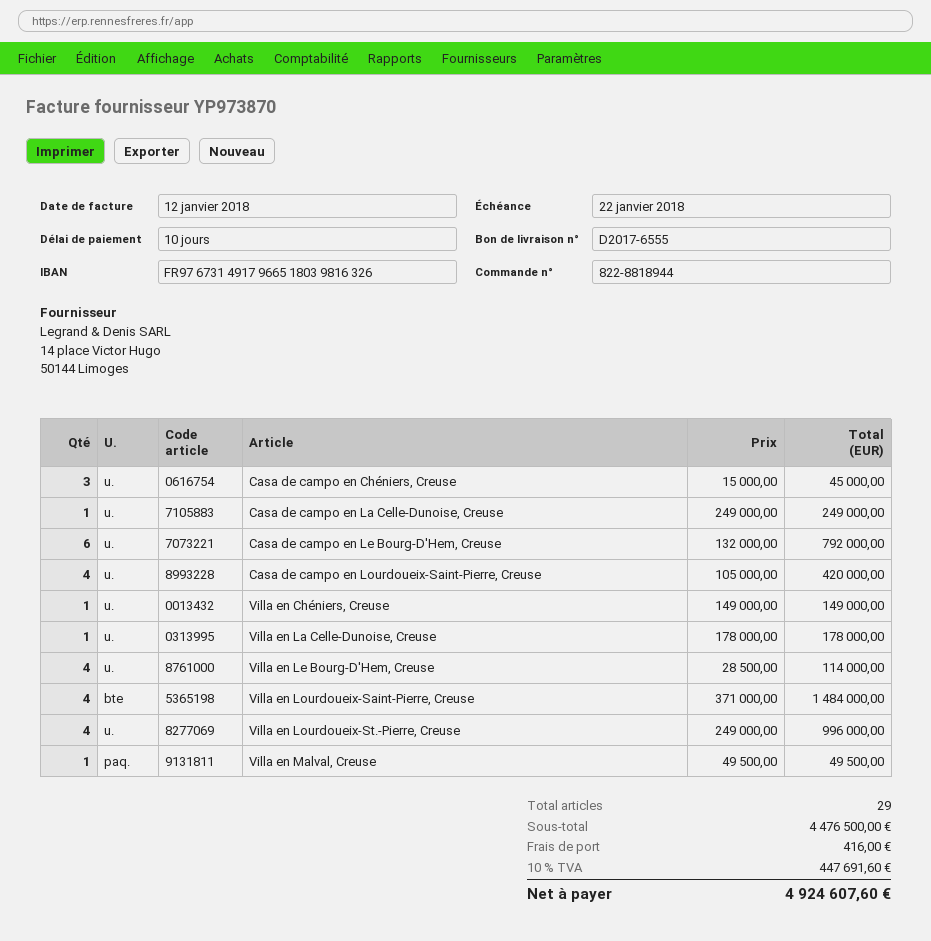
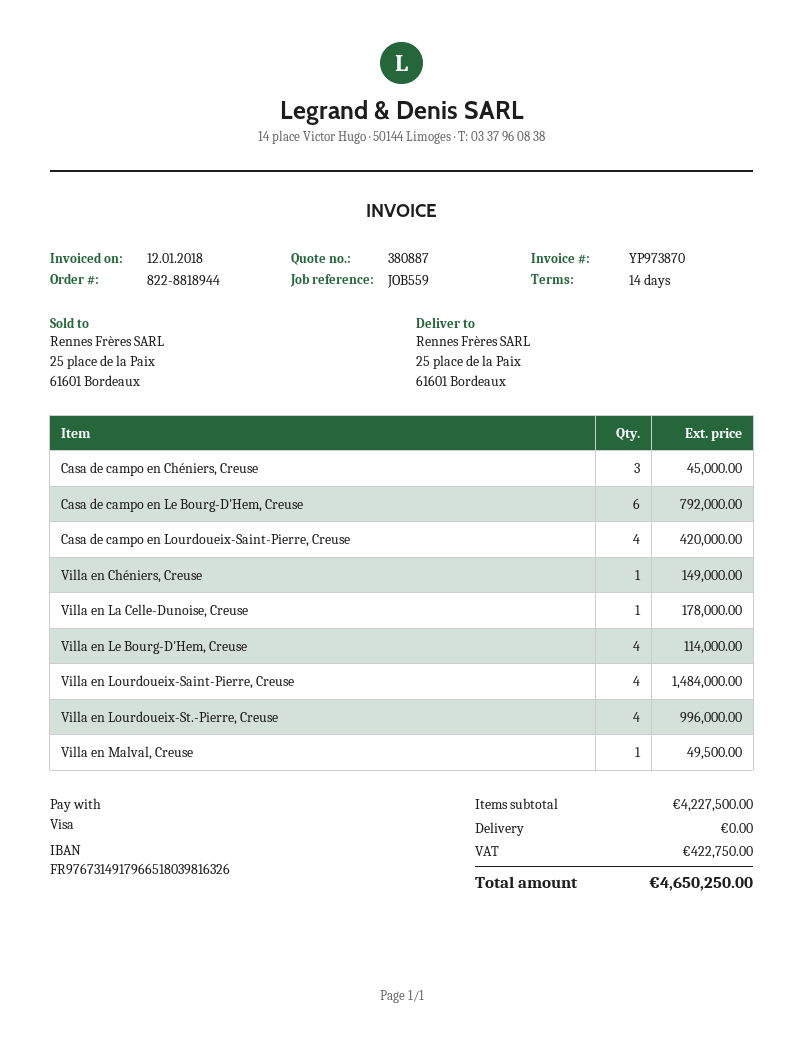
payment terms: 10 days -> 14 days
Casa de campo en La Celle-Dunoise, Creuse: 1 for 249000.00 -> none
subtotal: 4476500.00 -> 4227500.00
shipping: 416.00 -> 0.00
tax: 447691.60 -> 422750.00
total: 4924607.60 -> 4650250.00

